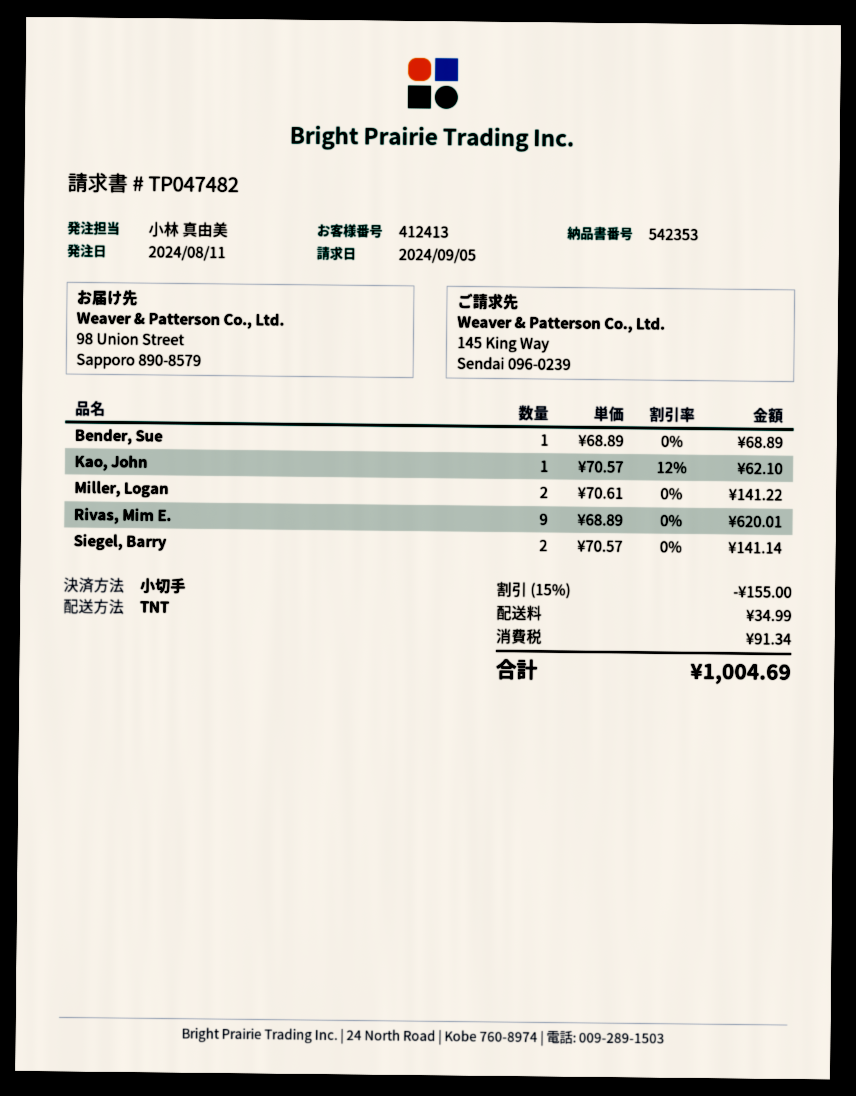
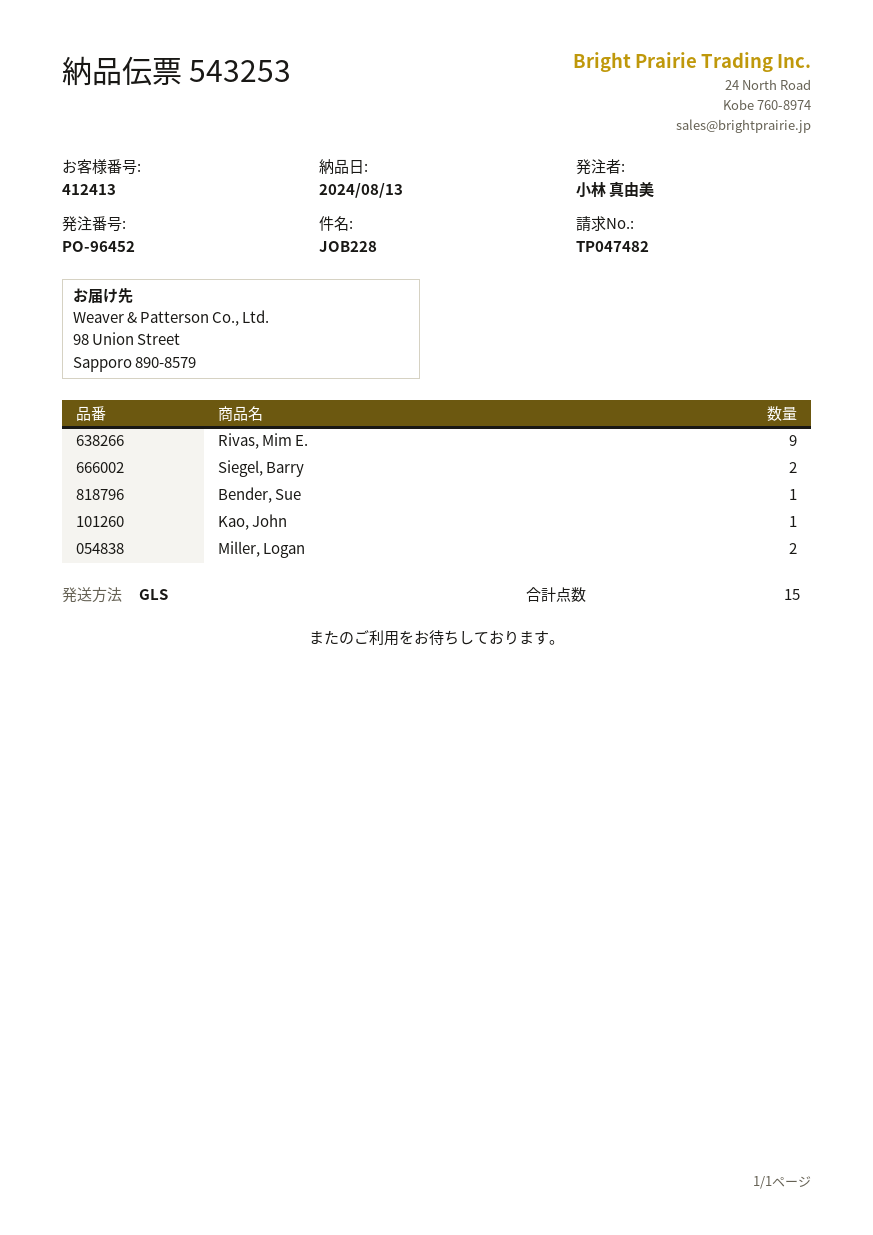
delivery note number: 542353 -> 543253
shipping method: TNT -> GLS

